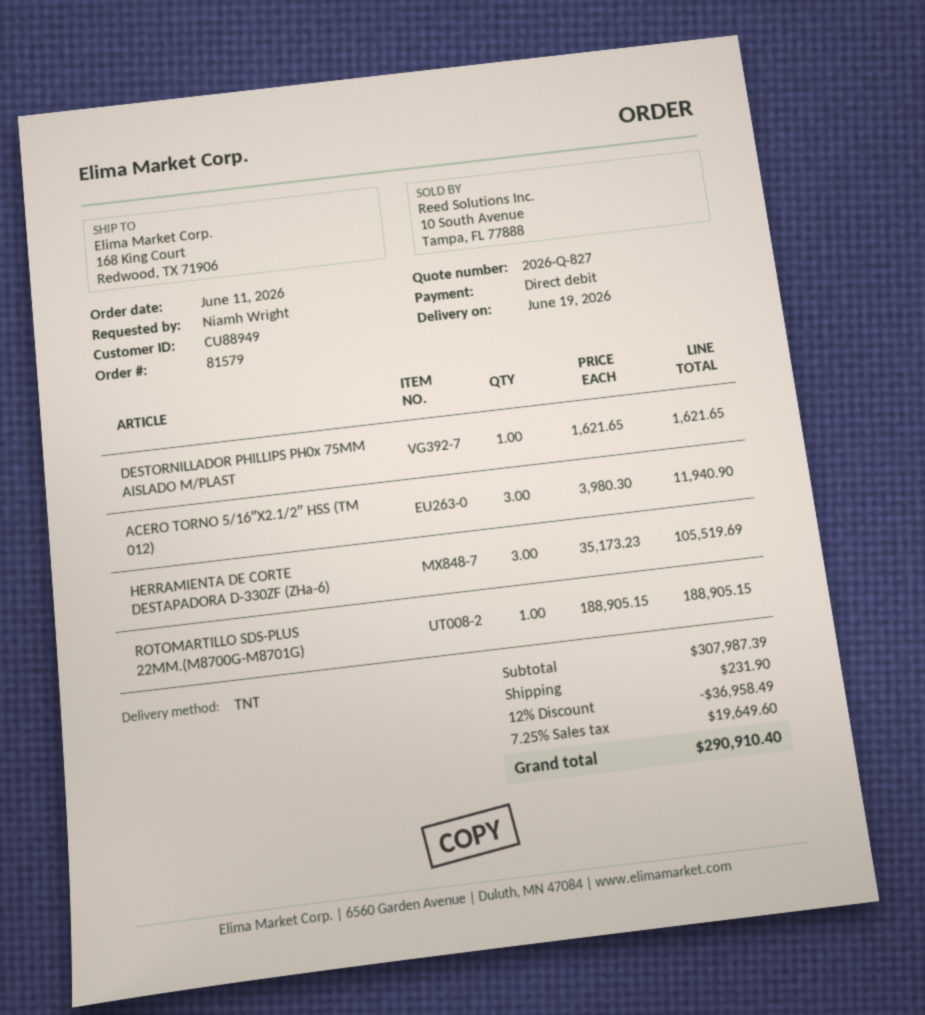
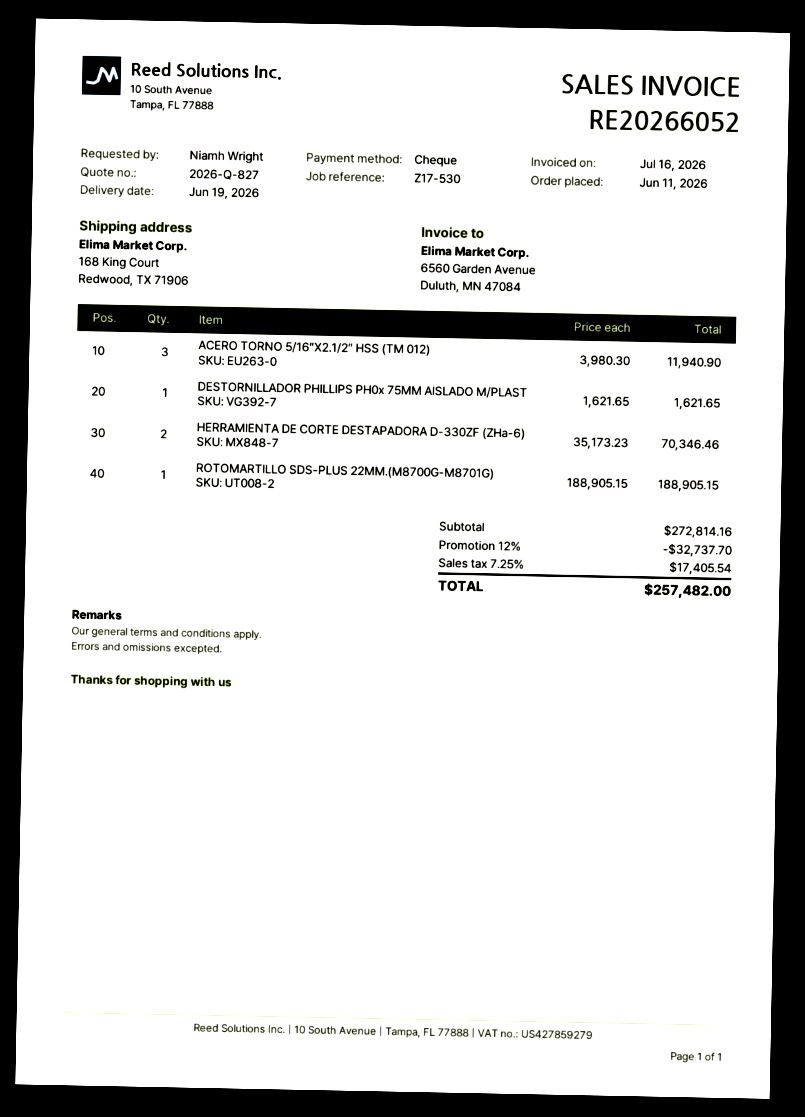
payment method: direct debit -> cheque
HERRAMIENTA DE CORTE DESTAPADORA D-330ZF (ZHa-6): 3 x 35173.23 = 105519.69 -> 2 x 35173.23 = 70346.46
subtotal: 307987.39 -> 272814.16
discount: 12% = 36958.49 -> 12% = 32737.70
shipping: 231.90 -> none
tax: 7.25% = 19649.60 -> 7.25% = 17405.54
total: 290910.40 -> 257482.00

